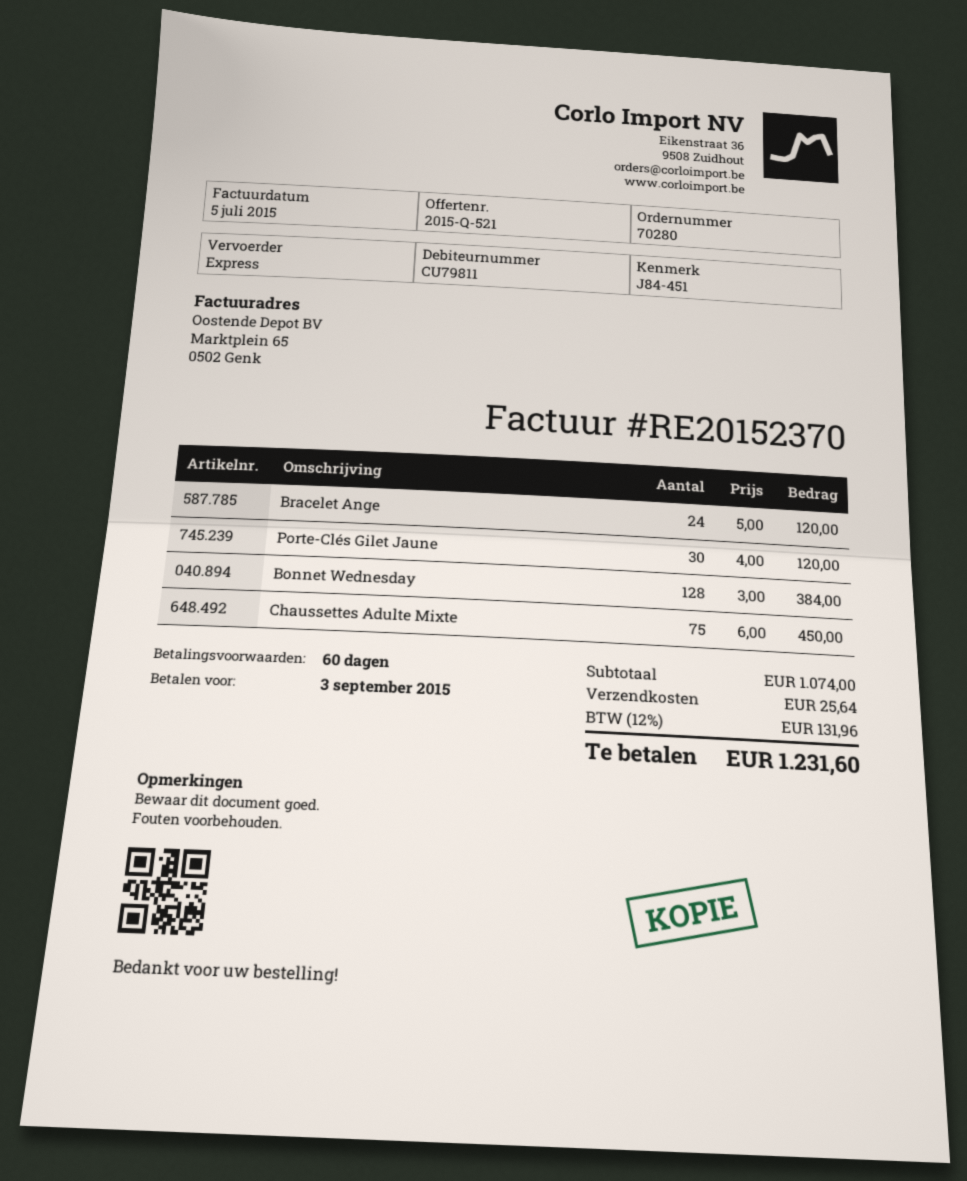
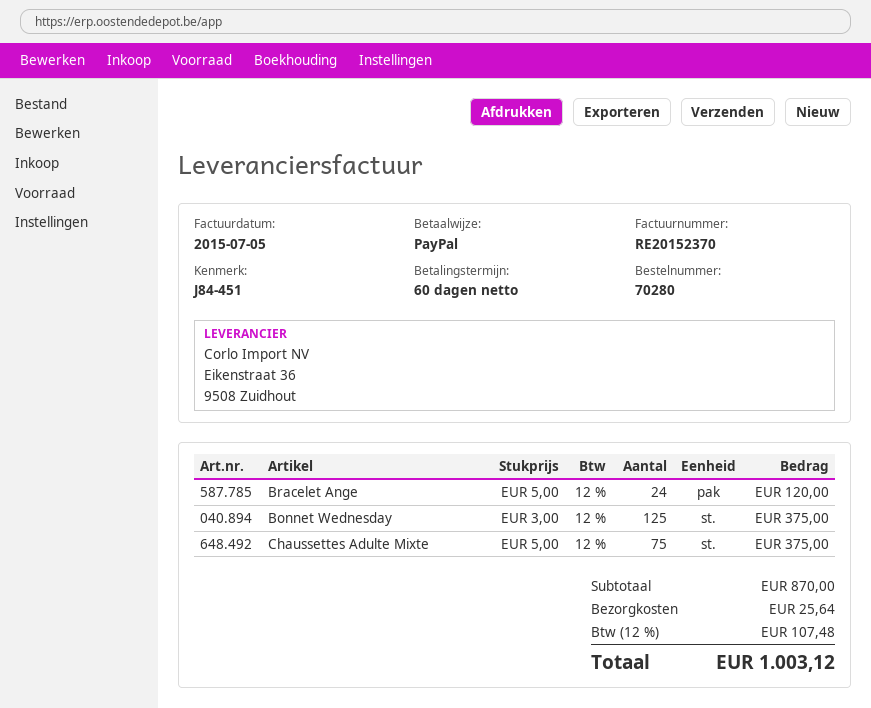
Porte-Clés Gilet Jaune: 30 x 4.00 = 120.00 -> none
Bonnet Wednesday: 128 x 3.00 = 384.00 -> 125 x 3.00 = 375.00
Chaussettes Adulte Mixte: 75 x 6.00 = 450.00 -> 75 x 5.00 = 375.00
subtotal: 1074.00 -> 870.00
tax: 12% = 131.96 -> 12% = 107.48
total: 1231.60 -> 1003.12

